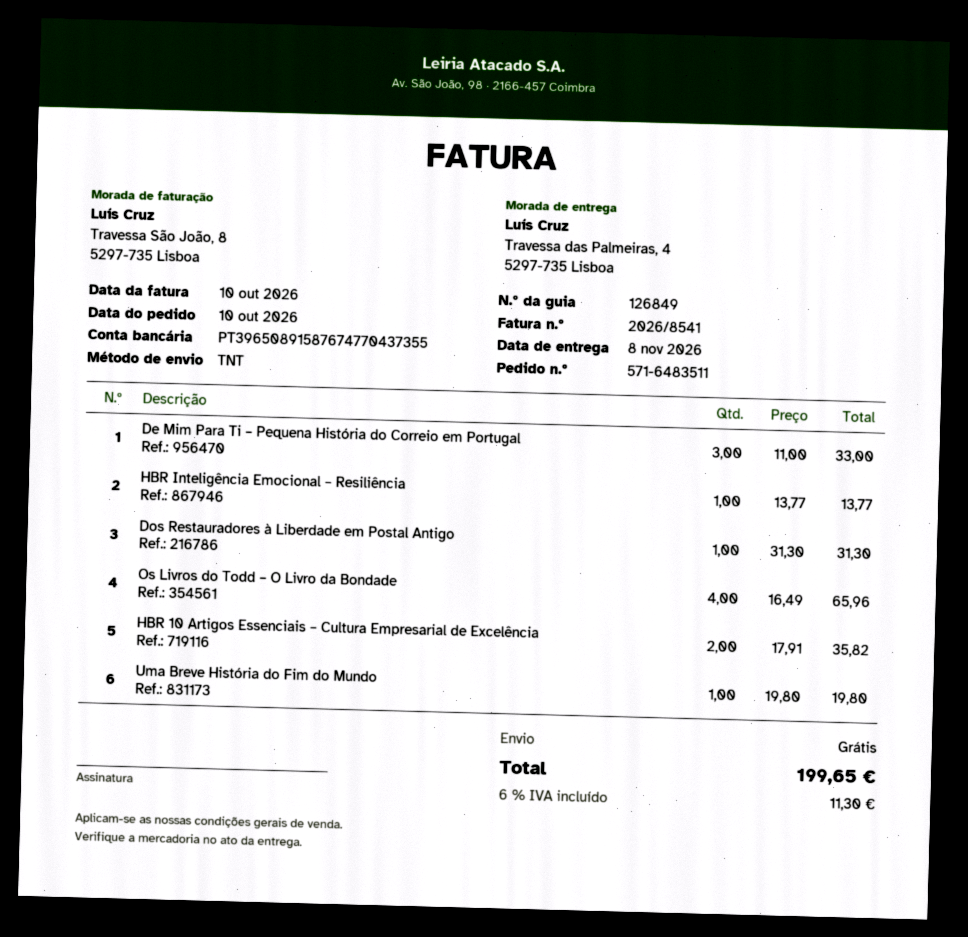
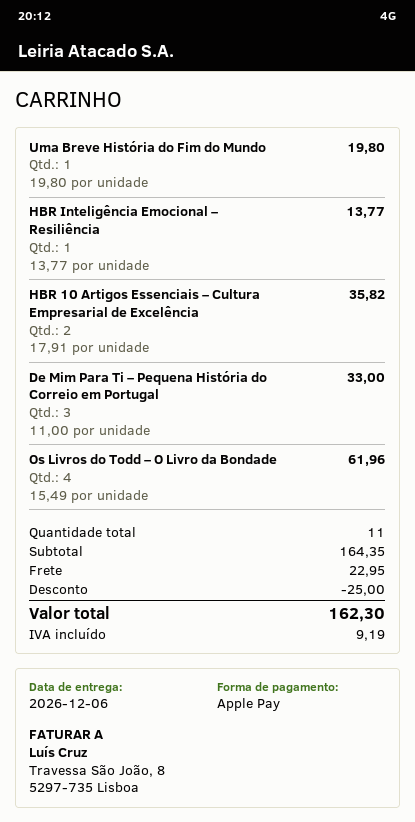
delivery date: 2026-11-08 -> 2026-12-06
Dos Restauradores à Liberdade em Postal Antigo: 1 x 31.30 = 31.30 -> none
Os Livros do Todd – O Livro da Bondade: 4 x 16.49 = 65.96 -> 4 x 15.49 = 61.96
discount: none -> 25.00
shipping: 0.00 -> 22.95
tax: 11.30 -> 9.19
total: 199.65 -> 162.30

